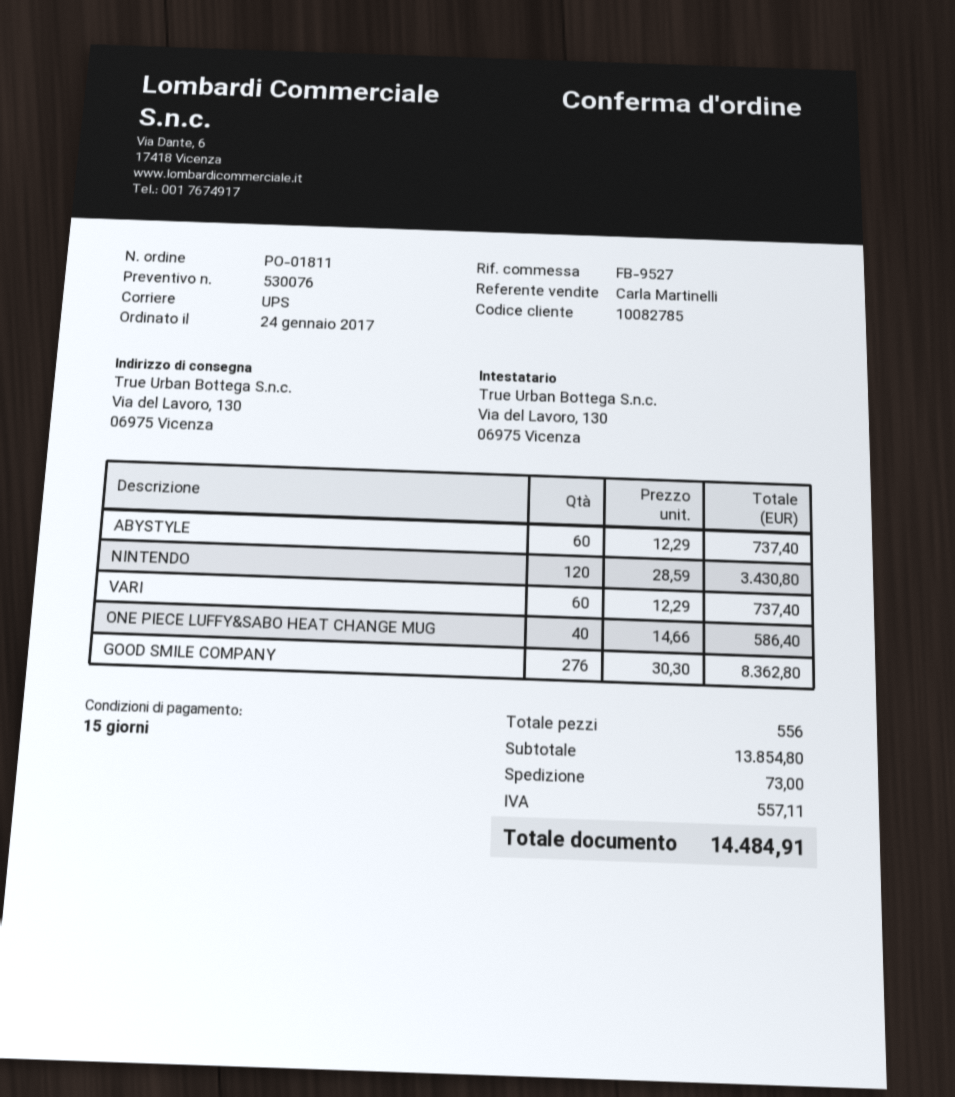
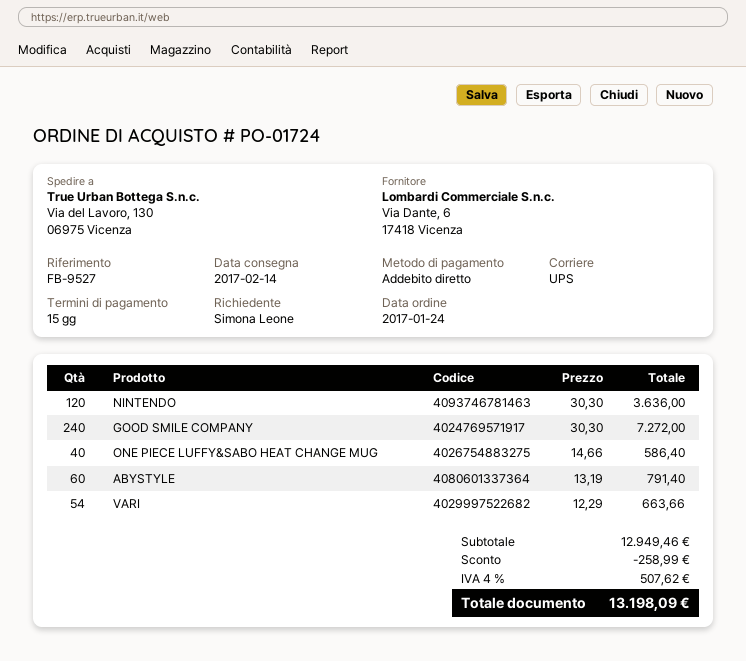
order number: PO-01811 -> PO-01724
ABYSTYLE: 60 x 12.29 = 737.40 -> 60 x 13.19 = 791.40
NINTENDO: 120 x 28.59 = 3430.80 -> 120 x 30.30 = 3636.00
VARI: 60 x 12.29 = 737.40 -> 54 x 12.29 = 663.66
GOOD SMILE COMPANY: 276 x 30.30 = 8362.80 -> 240 x 30.30 = 7272.00
subtotal: 13854.80 -> 12949.46
discount: none -> 258.99
shipping: 73.00 -> none
tax: 557.11 -> 507.62
total: 14484.91 -> 13198.09

